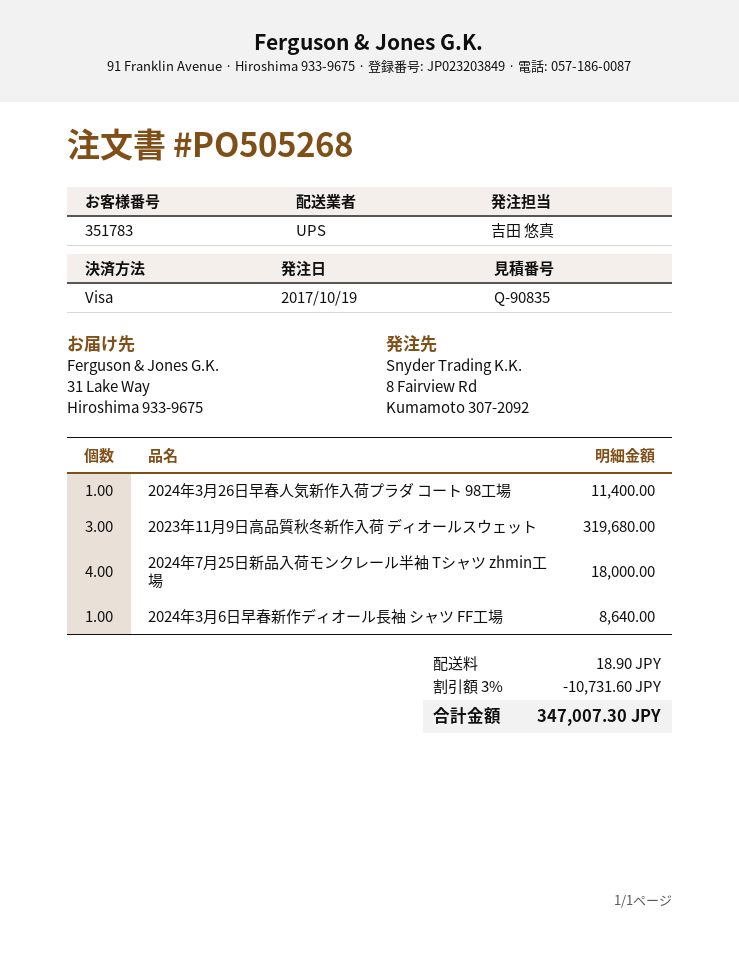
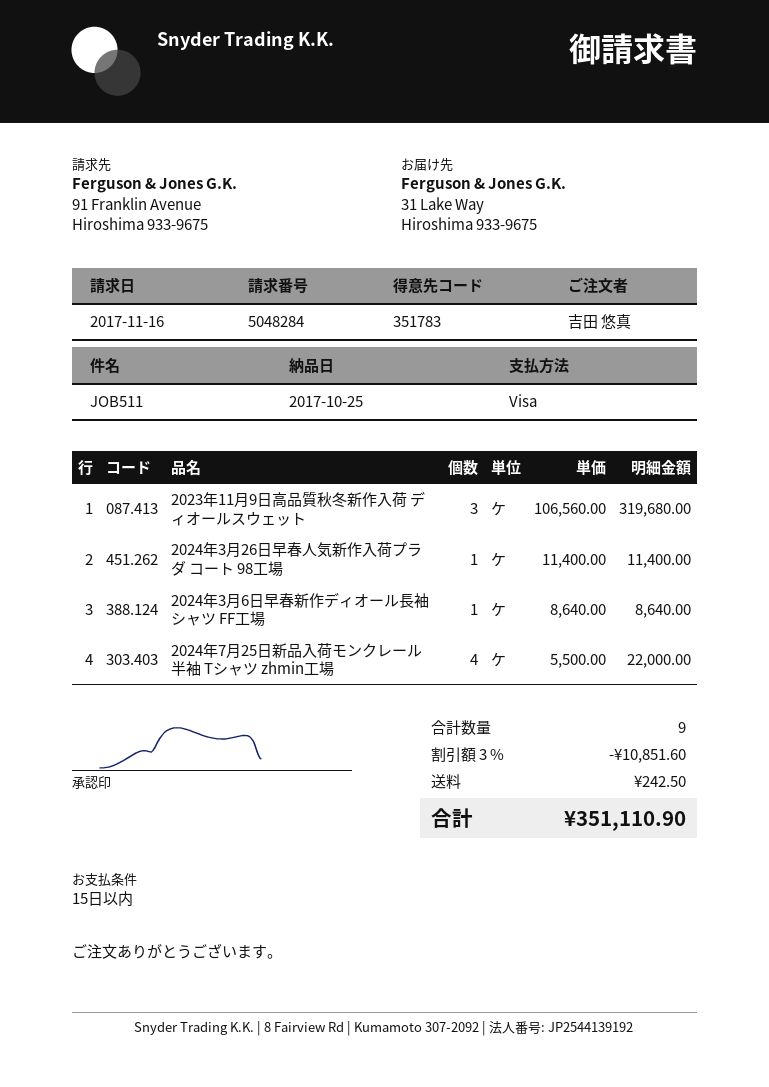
2024年7月25日新品入荷モンクレール半袖 Tシャツ zhmin工場: 4 for 18000.00 -> 4 for 22000.00
discount: 3% = 10731.60 -> 3% = 10851.60
shipping: 18.90 -> 242.50
total: 347007.30 -> 351110.90

